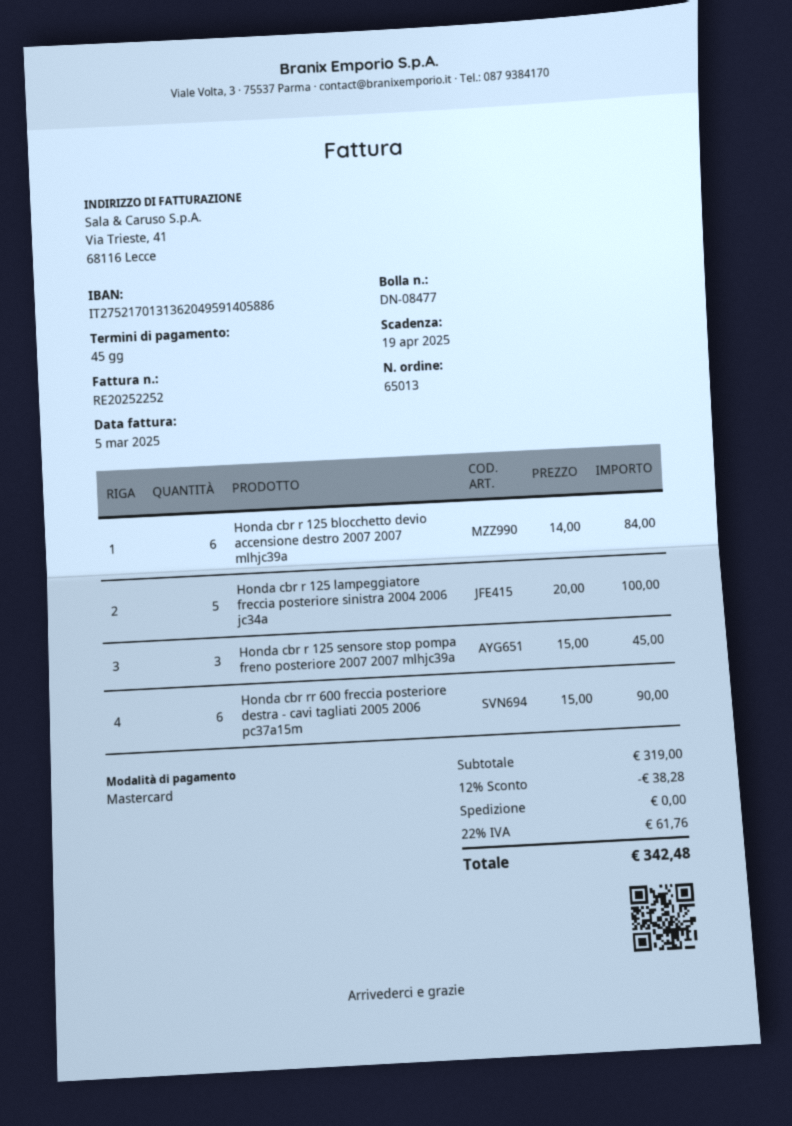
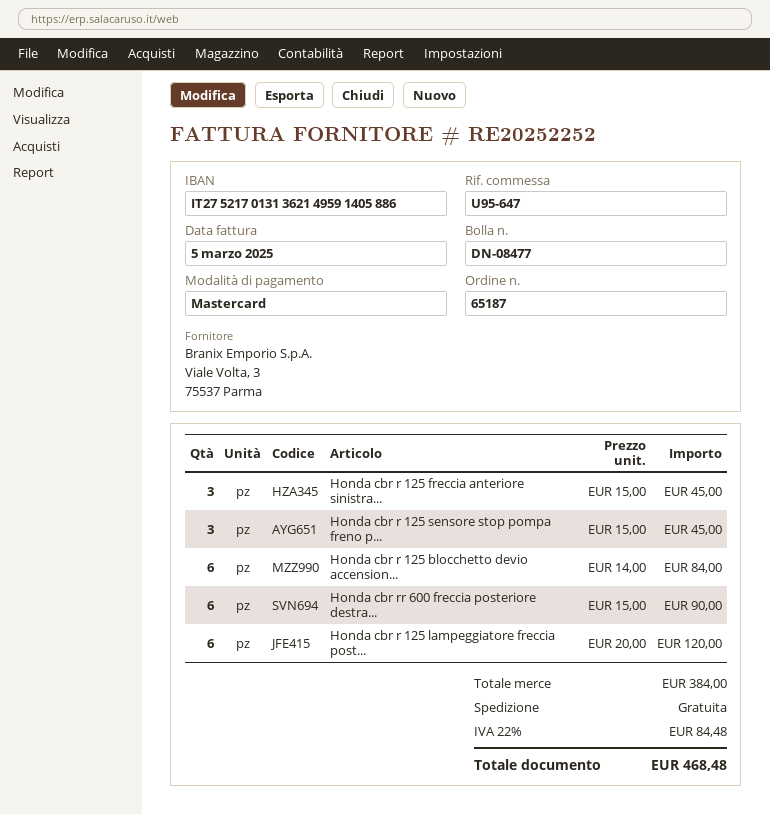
order number: 65013 -> 65187
bank account: IT2752170131362049591405886 -> IT2752170131362149591405886
Honda cbr r 125 lampeggiatore freccia posteriore sinistra 2004 2006 jc34a: 5 x 20.00 = 100.00 -> 6 x 20.00 = 120.00
Honda cbr r 125 freccia anteriore sinistra...: none -> 3 x 15.00 = 45.00
subtotal: 319.00 -> 384.00
discount: 12% = 38.28 -> none
tax: 22% = 61.76 -> 22% = 84.48
total: 342.48 -> 468.48

